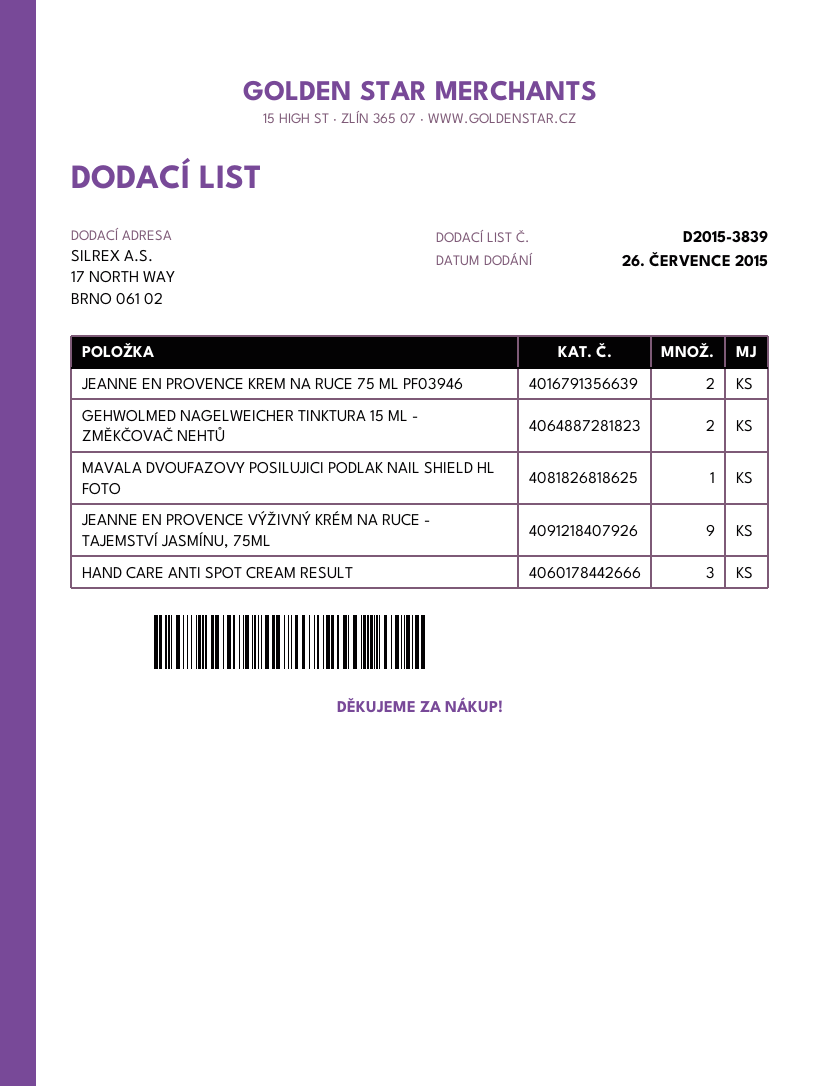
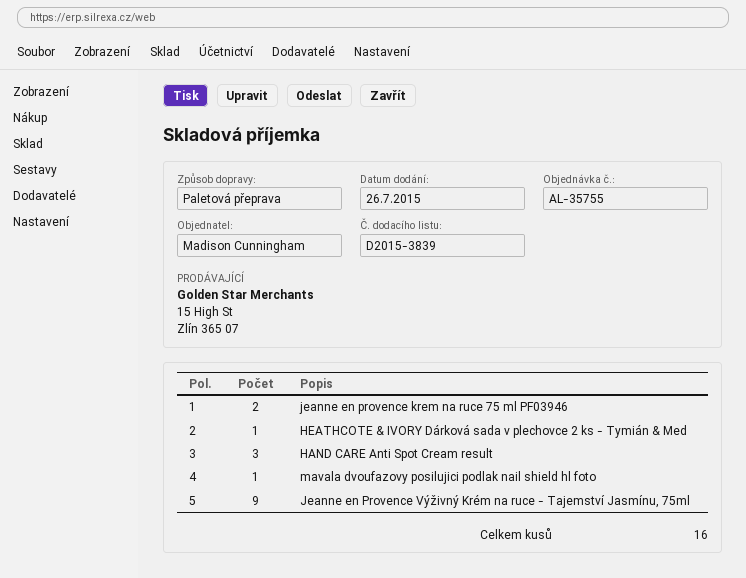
GEHWOLMED NAGELWEICHER TINKTURA 15 ML - ZMĚKČOVAČ NEHTŮ: 2 -> none
HEATHCOTE & IVORY Dárková sada v plechovce 2 ks - Tymián & Med: none -> 1

